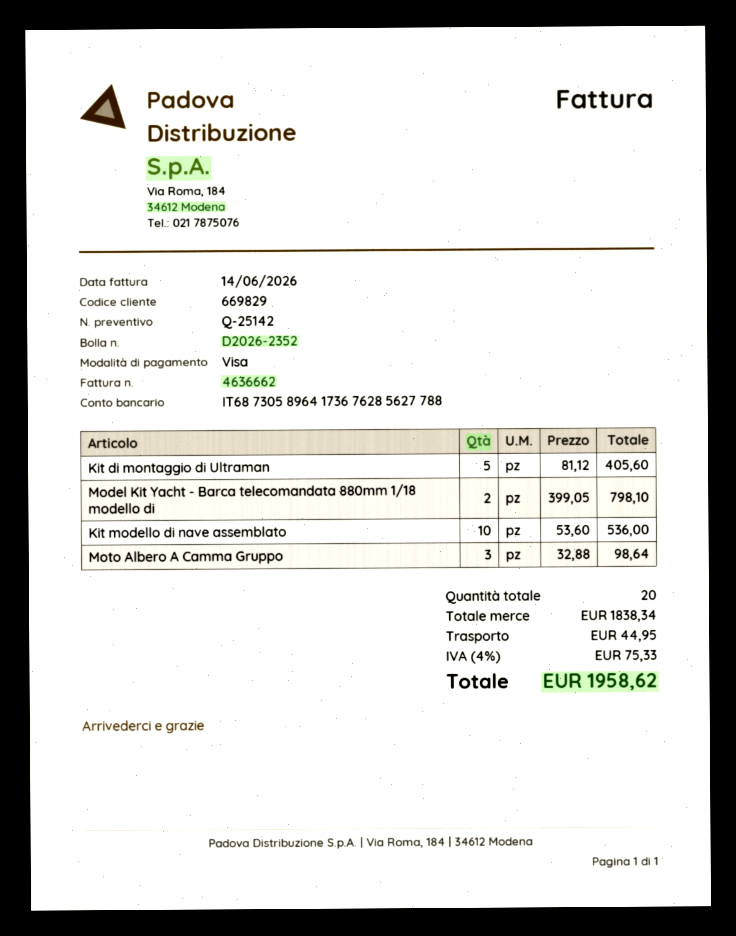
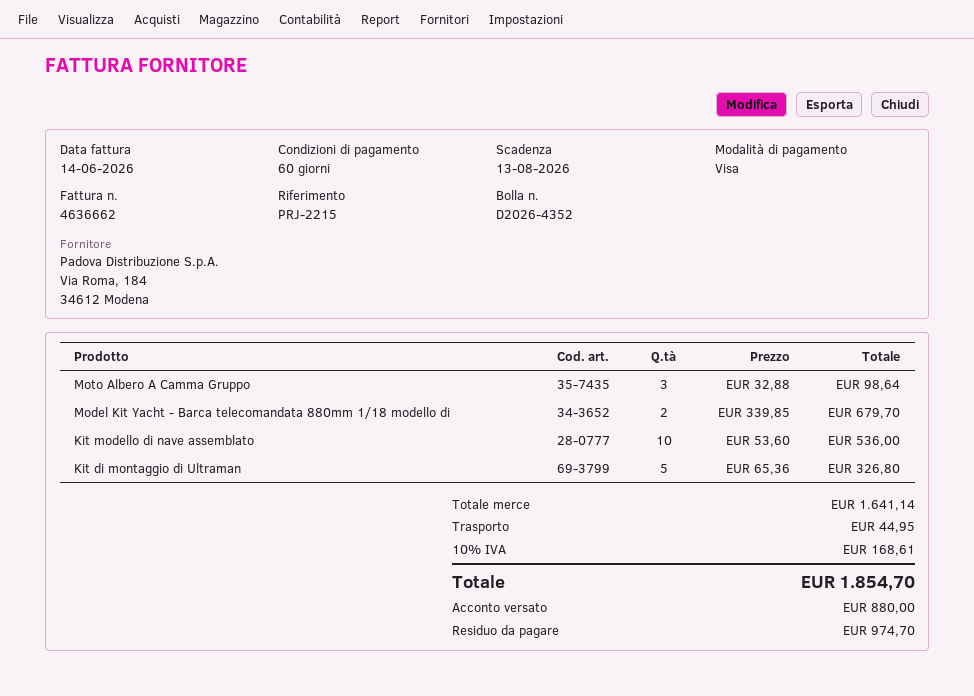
delivery note number: D2026-2352 -> D2026-4352
Kit di montaggio di Ultraman: 5 x 81.12 = 405.60 -> 5 x 65.36 = 326.80
Model Kit Yacht - Barca telecomandata 880mm 1/18 modello di: 2 x 399.05 = 798.10 -> 2 x 339.85 = 679.70
subtotal: 1838.34 -> 1641.14
tax: 4% = 75.33 -> 10% = 168.61
total: 1958.62 -> 1854.70

